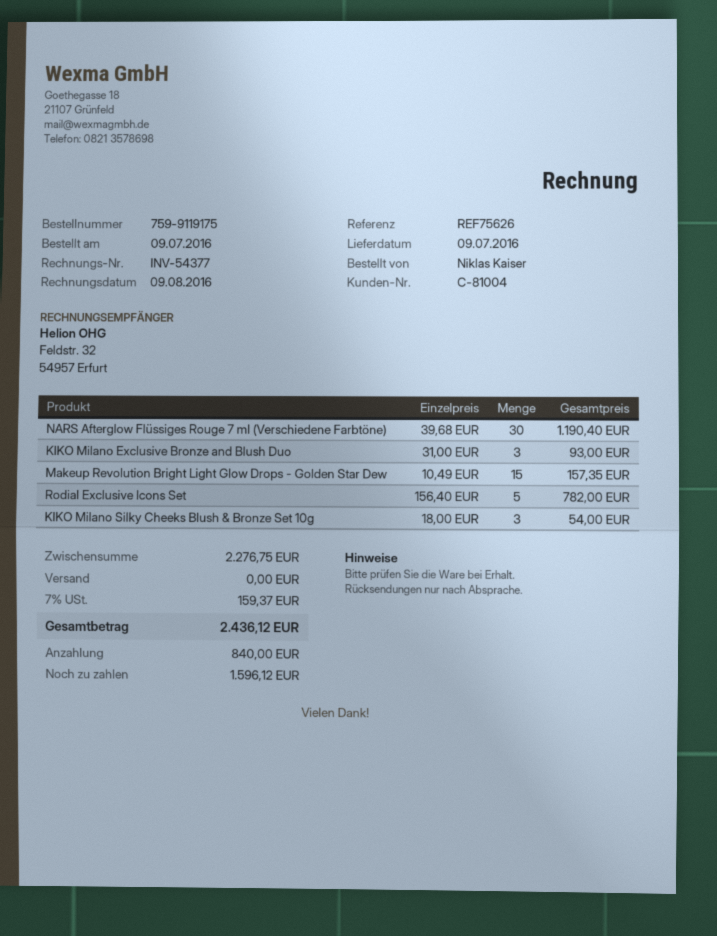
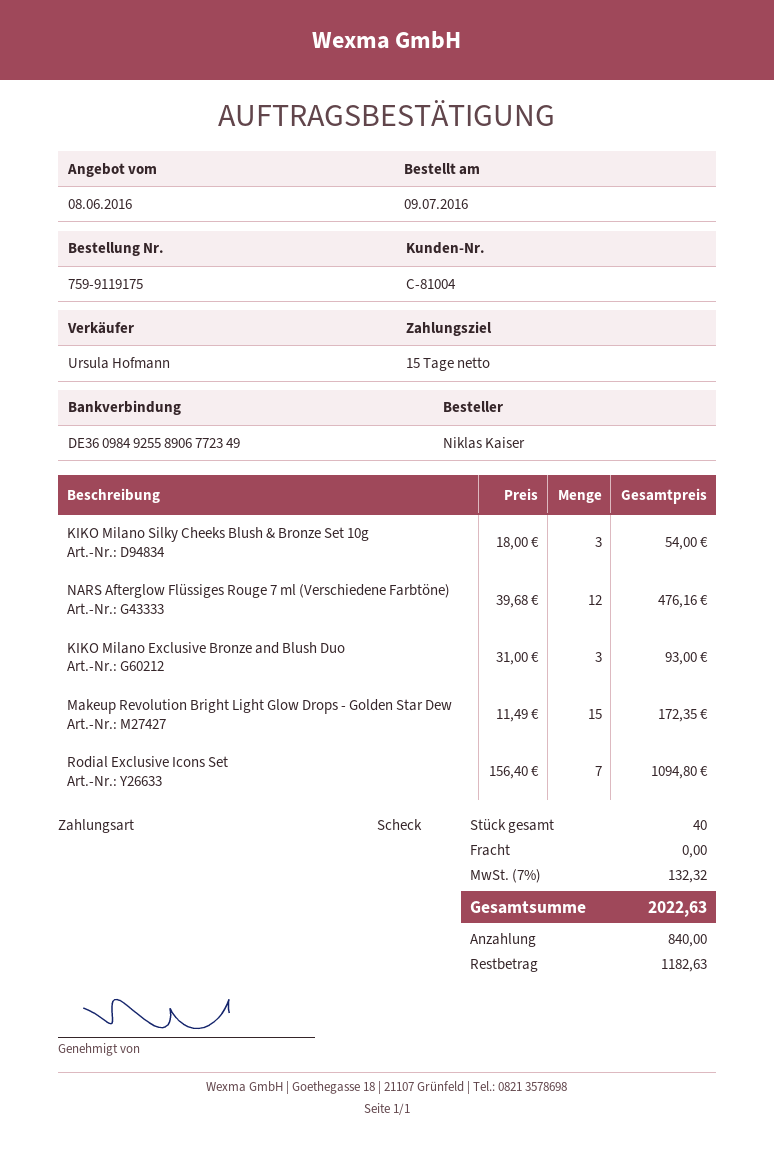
NARS Afterglow Flüssiges Rouge 7 ml (Verschiedene Farbtöne): 30 x 39.68 = 1190.40 -> 12 x 39.68 = 476.16
Makeup Revolution Bright Light Glow Drops - Golden Star Dew: 15 x 10.49 = 157.35 -> 15 x 11.49 = 172.35
Rodial Exclusive Icons Set: 5 x 156.40 = 782.00 -> 7 x 156.40 = 1094.80
tax: 7% = 159.37 -> 7% = 132.32
total: 2436.12 -> 2022.63
balance: 1596.12 -> 1182.63

